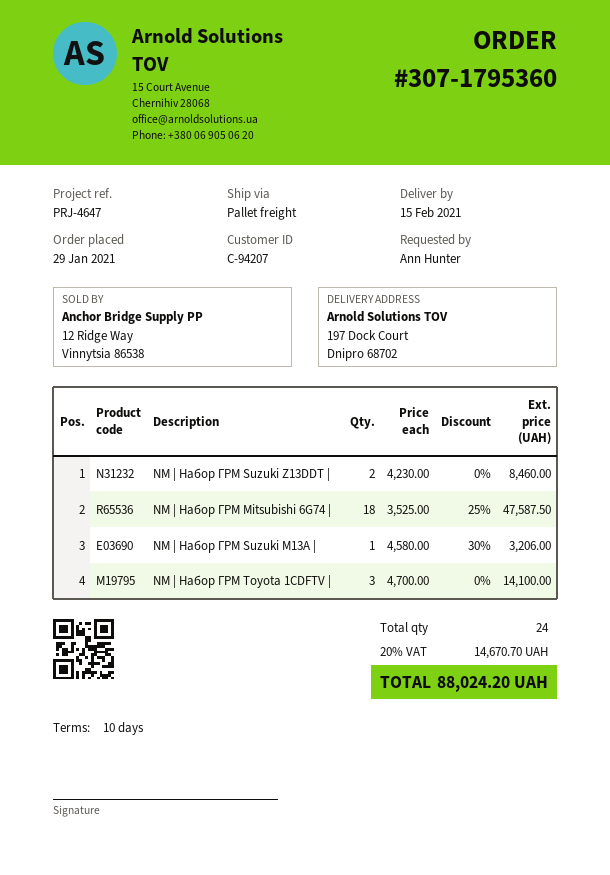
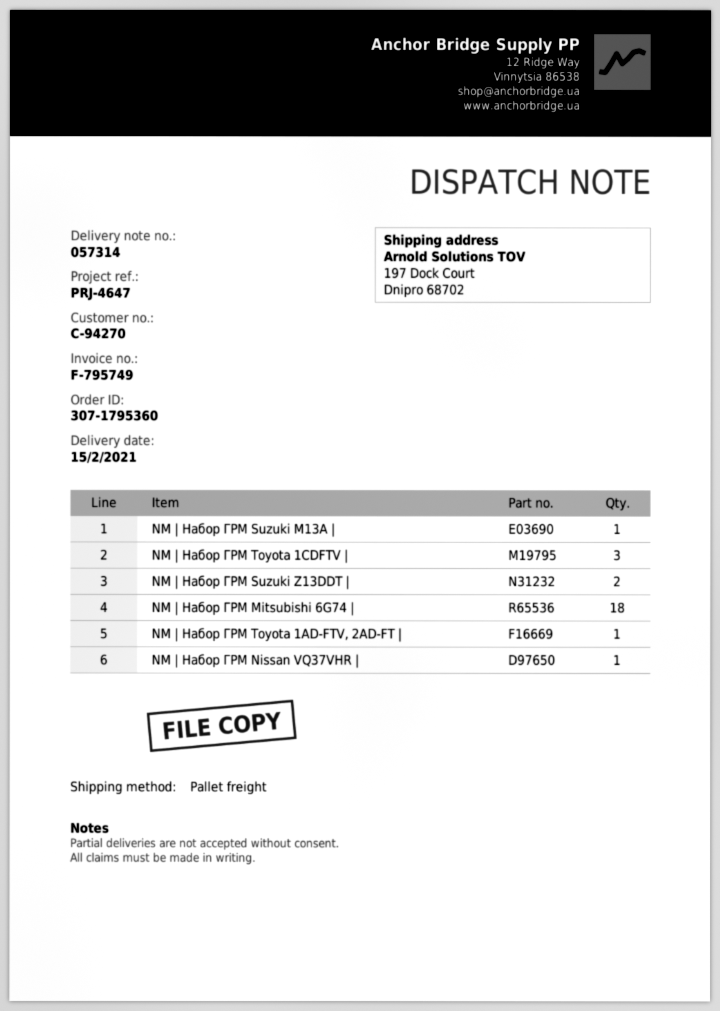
customer number: C-94207 -> C-94270
NM | Набор ГРМ Toyota 1AD-FTV, 2AD-FT |: none -> 1
NM | Набор ГРМ Nissan VQ37VHR |: none -> 1

